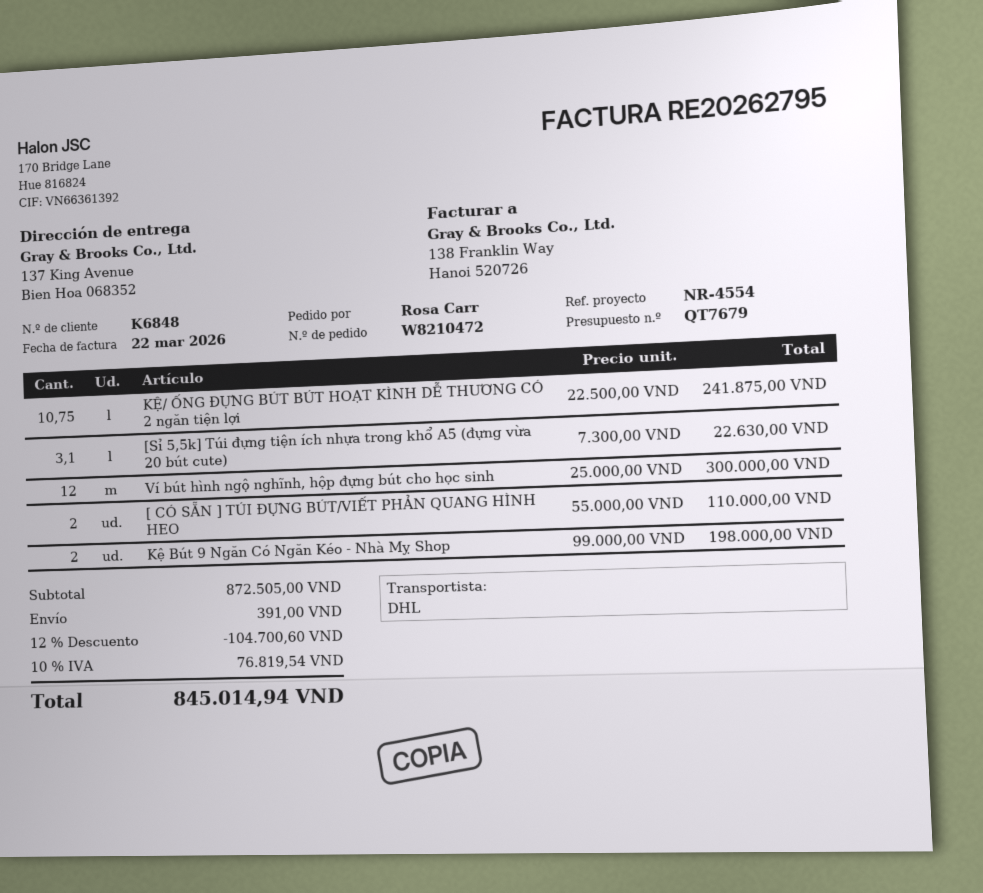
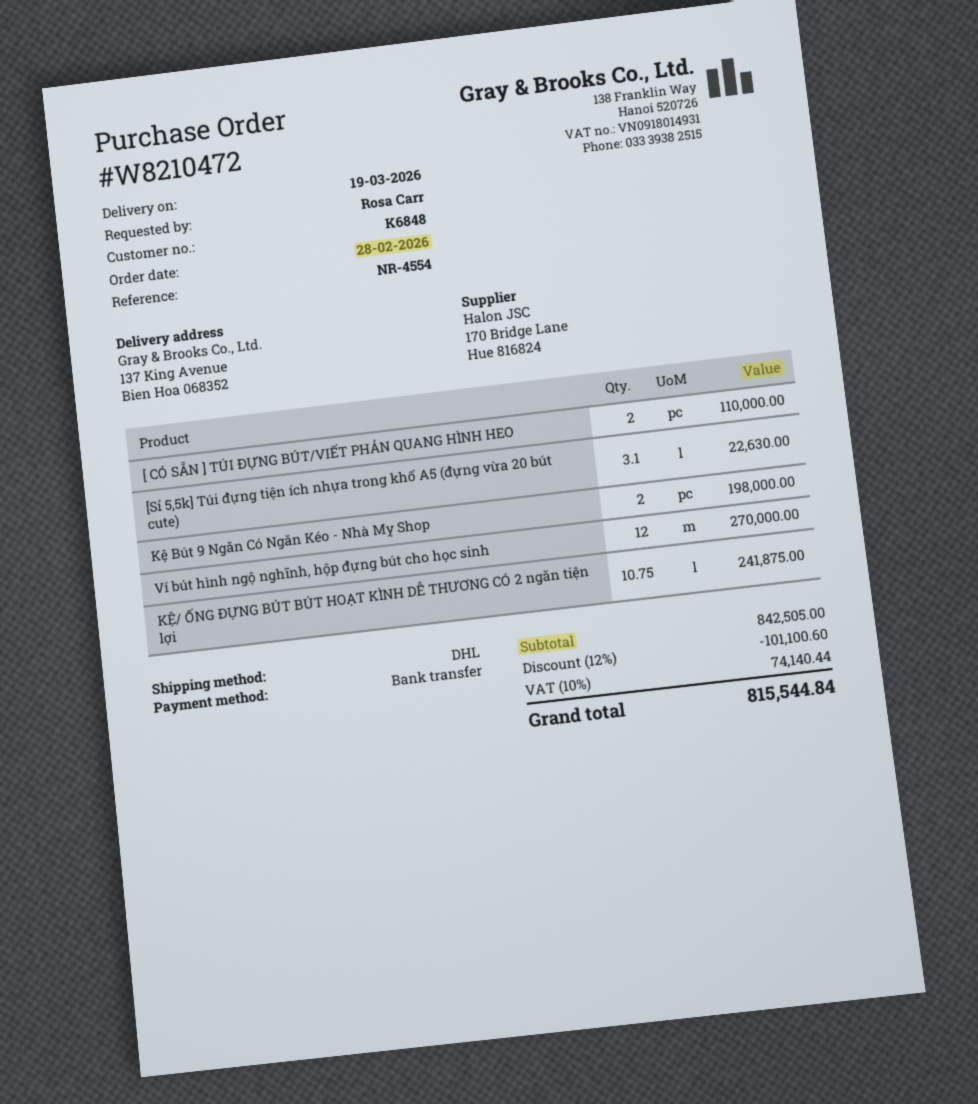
Ví bút hình ngộ nghĩnh, hộp đựng bút cho học sinh: 12 for 300000.00 -> 12 for 270000.00
subtotal: 872505.00 -> 842505.00
discount: 12% = 104700.60 -> 12% = 101100.60
shipping: 391.00 -> none
tax: 10% = 76819.54 -> 10% = 74140.44
total: 845014.94 -> 815544.84

